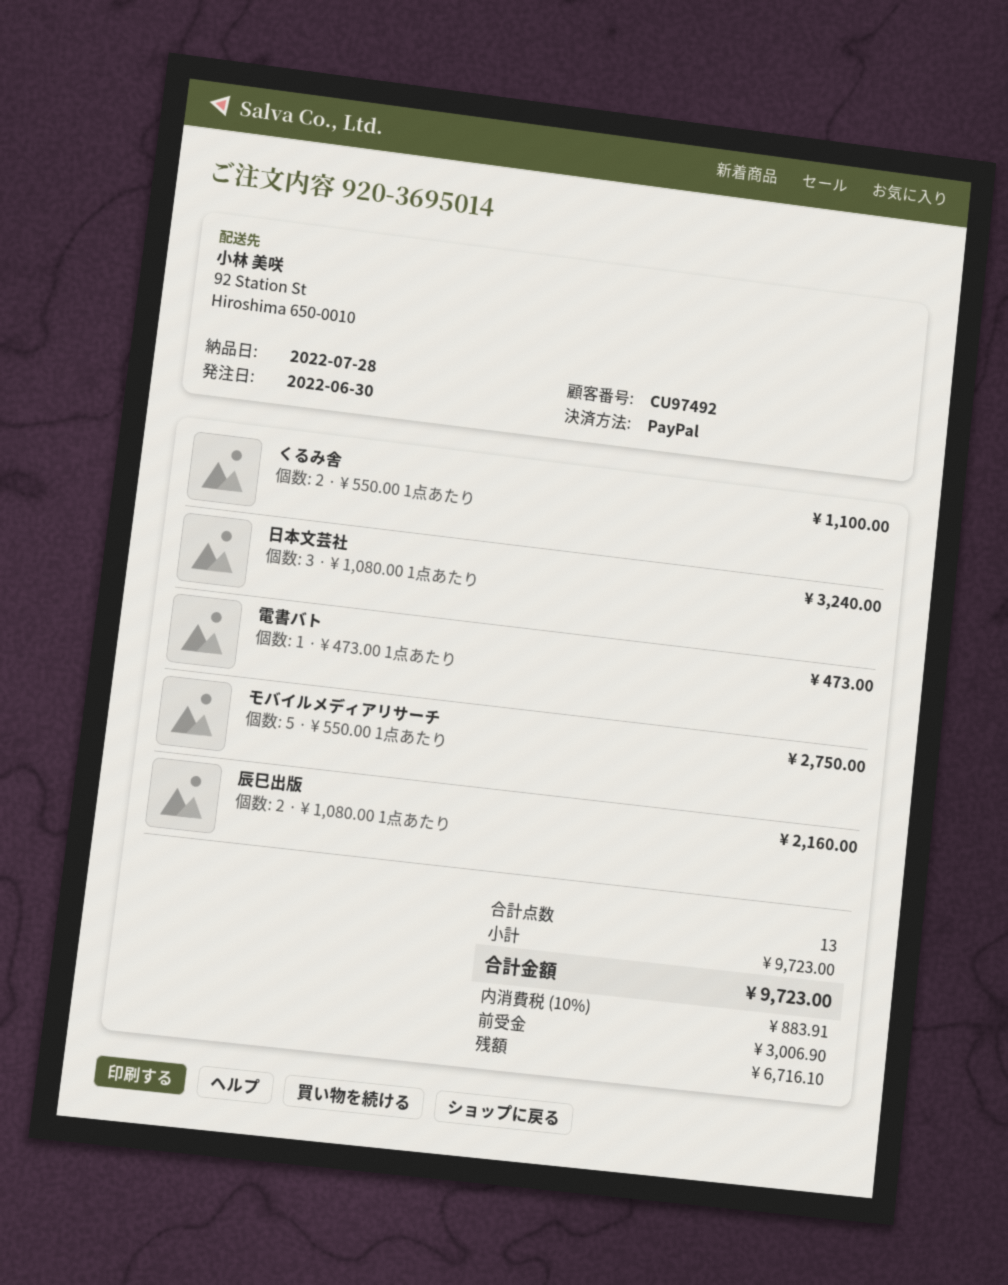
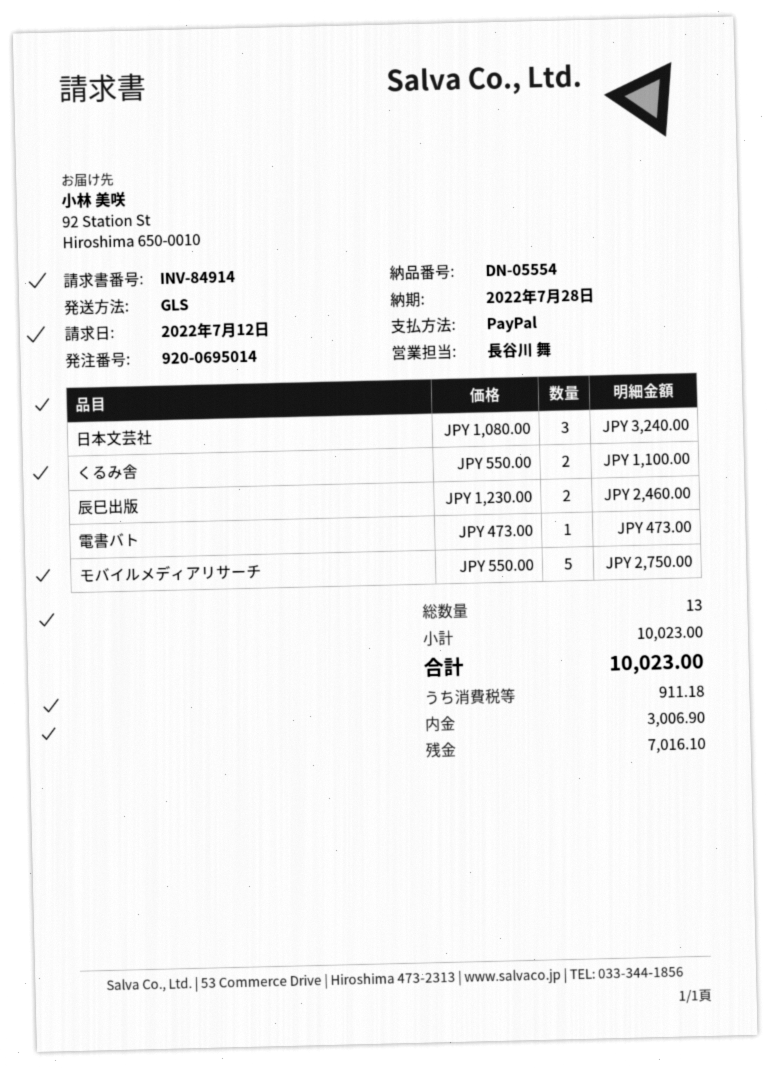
order number: 920-3695014 -> 920-0695014
辰巳出版: 2 x 1080.00 = 2160.00 -> 2 x 1230.00 = 2460.00
subtotal: 9723.00 -> 10023.00
tax: 883.91 -> 911.18
total: 9723.00 -> 10023.00
balance: 6716.10 -> 7016.10

